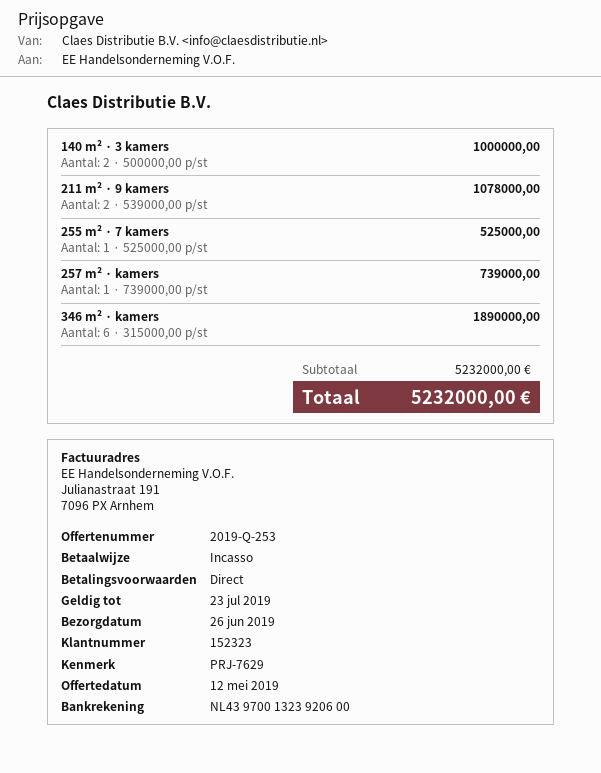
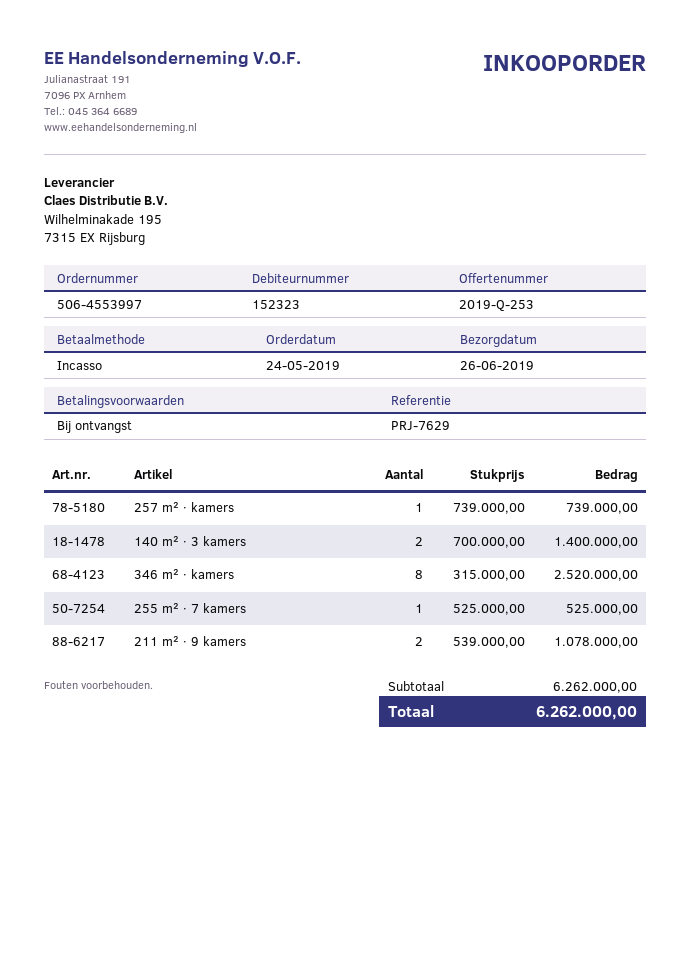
140 m² · 3 kamers: 2 x 500000.00 = 1000000.00 -> 2 x 700000.00 = 1400000.00
346 m² · kamers: 6 x 315000.00 = 1890000.00 -> 8 x 315000.00 = 2520000.00
subtotal: 5232000.00 -> 6262000.00
total: 5232000.00 -> 6262000.00

